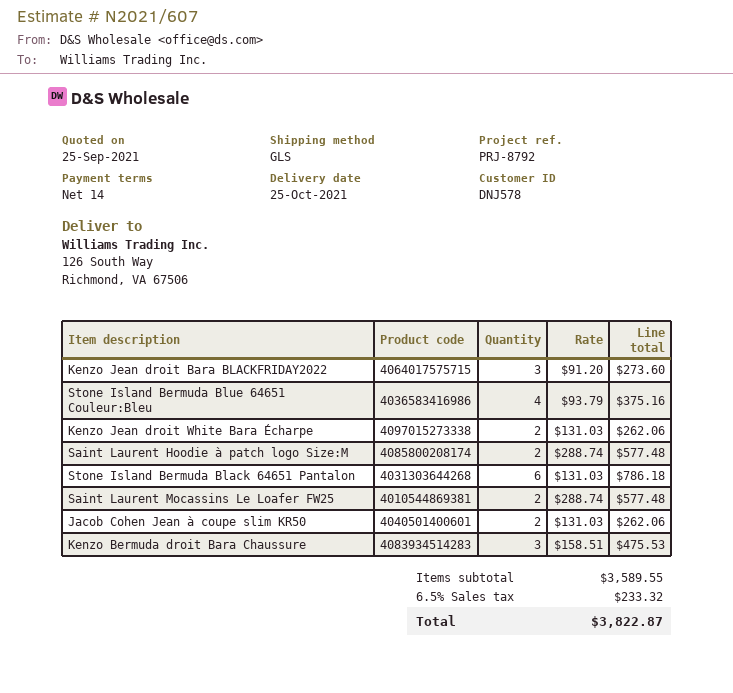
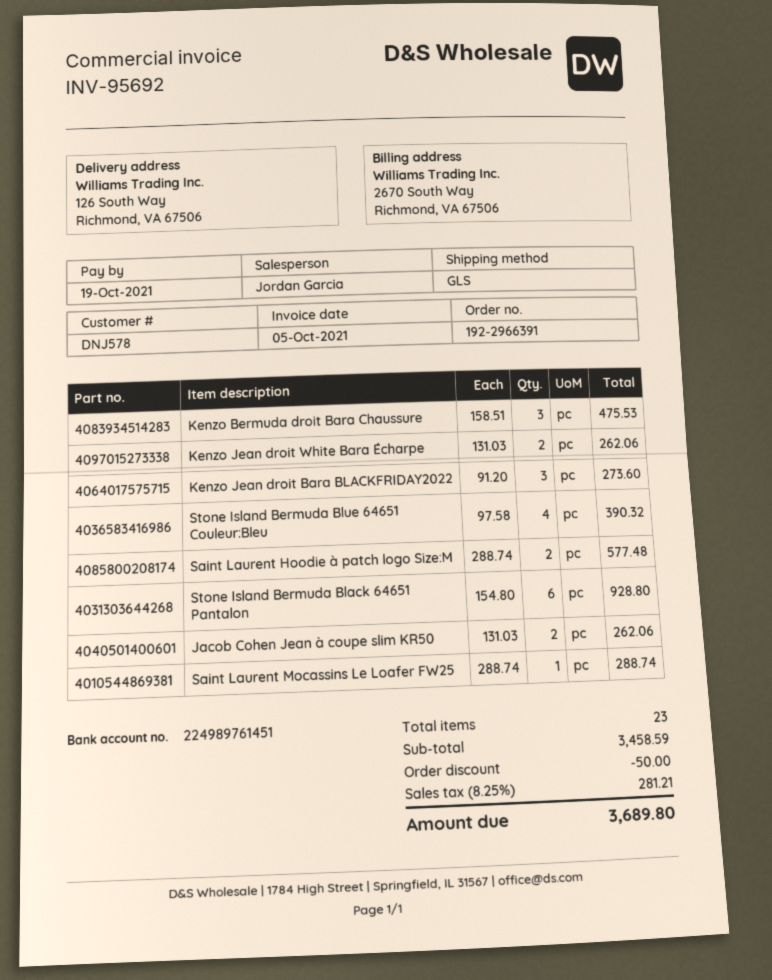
Stone Island Bermuda Blue 64651 Couleur:Bleu: 4 x 93.79 = 375.16 -> 4 x 97.58 = 390.32
Stone Island Bermuda Black 64651 Pantalon: 6 x 131.03 = 786.18 -> 6 x 154.80 = 928.80
Saint Laurent Mocassins Le Loafer FW25: 2 x 288.74 = 577.48 -> 1 x 288.74 = 288.74
subtotal: 3589.55 -> 3458.59
discount: none -> 50.00
tax: 6.5% = 233.32 -> 8.25% = 281.21
total: 3822.87 -> 3689.80

